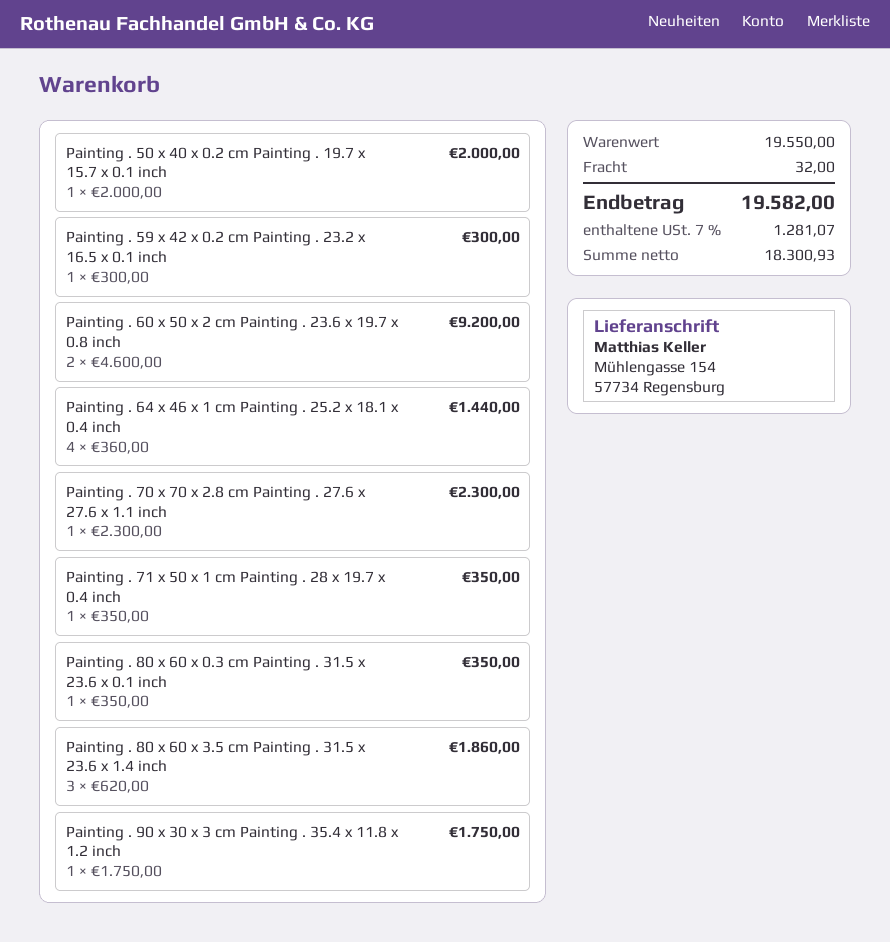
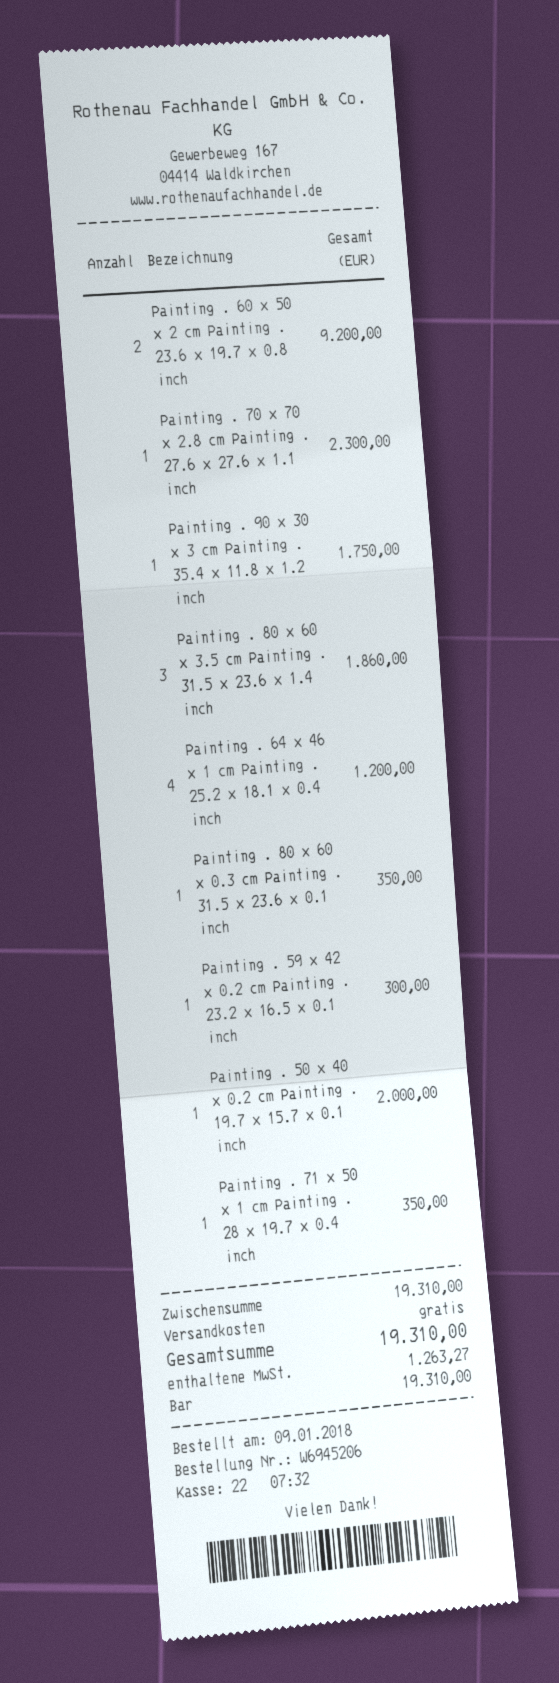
Painting . 64 x 46 x 1 cm Painting . 25.2 x 18.1 x 0.4 inch: 4 for 1440.00 -> 4 for 1200.00
subtotal: 19550.00 -> 19310.00
shipping: 32.00 -> 0.00
tax: 1281.07 -> 1263.27
total: 19582.00 -> 19310.00

